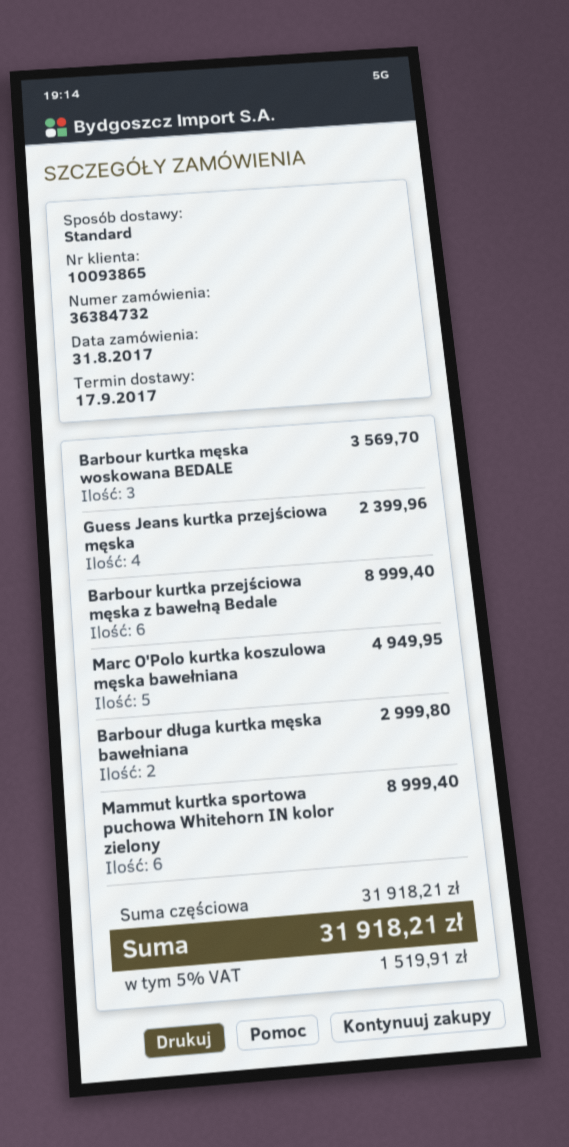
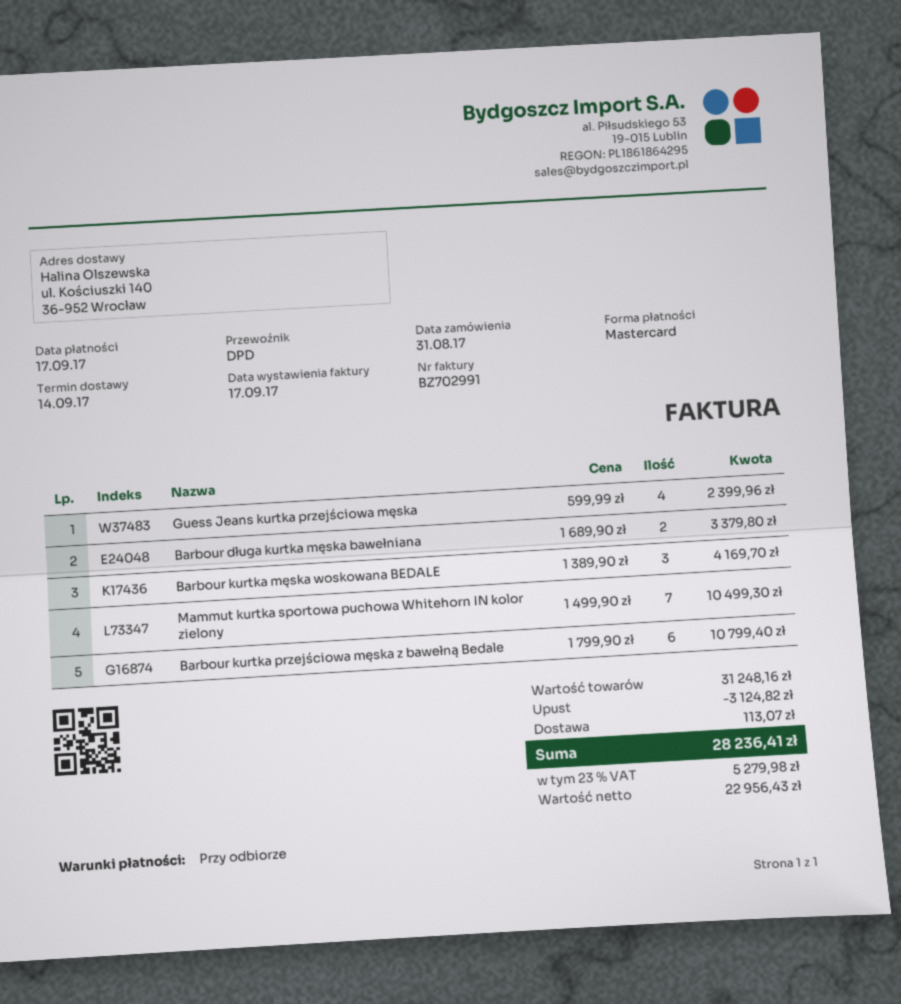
delivery date: 2017-09-17 -> 2017-09-14
shipping method: standard -> DPD
Barbour kurtka męska woskowana BEDALE: 3 for 3569.70 -> 3 for 4169.70
Barbour kurtka przejściowa męska z bawełną Bedale: 6 for 8999.40 -> 6 for 10799.40
Marc O'Polo kurtka koszulowa męska bawełniana: 5 for 4949.95 -> none
Barbour długa kurtka męska bawełniana: 2 for 2999.80 -> 2 for 3379.80
Mammut kurtka sportowa puchowa Whitehorn IN kolor zielony: 6 for 8999.40 -> 7 for 10499.30
subtotal: 31918.21 -> 31248.16
discount: none -> 3124.82
shipping: none -> 113.07
tax: 5% = 1519.91 -> 23% = 5279.98
total: 31918.21 -> 28236.41

